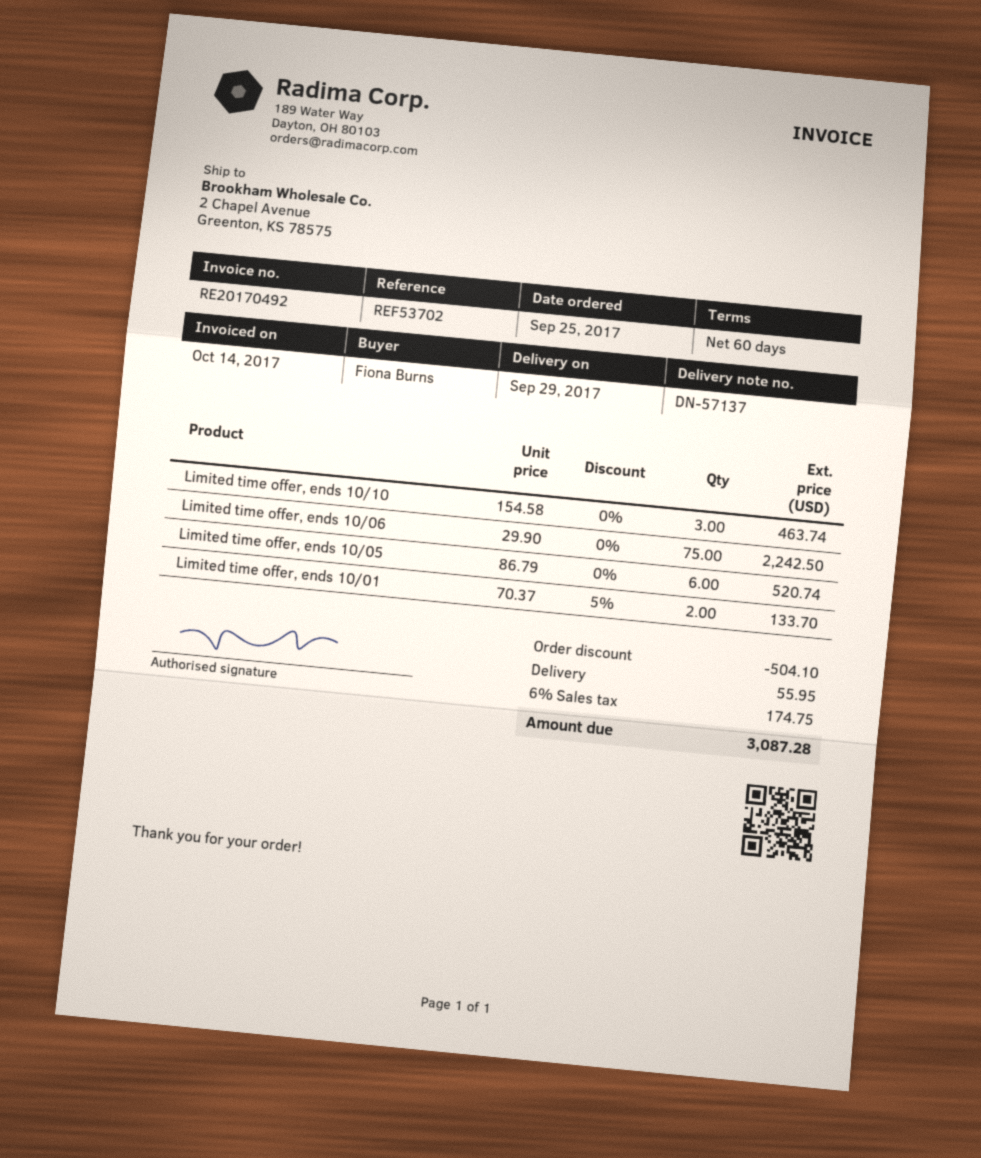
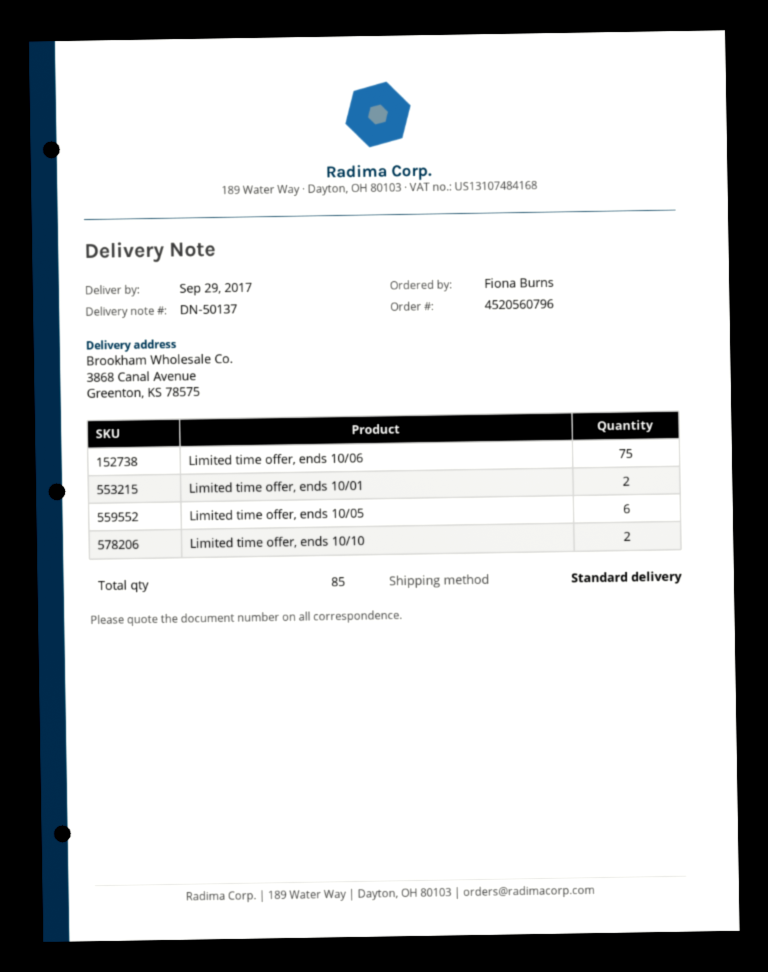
delivery note number: DN-57137 -> DN-50137
ship to: 2 Chapel Avenue, Greenton, KS 78575 -> 3868 Canal Avenue, Greenton, KS 78575
Limited time offer, ends 10/10: 3 -> 2

